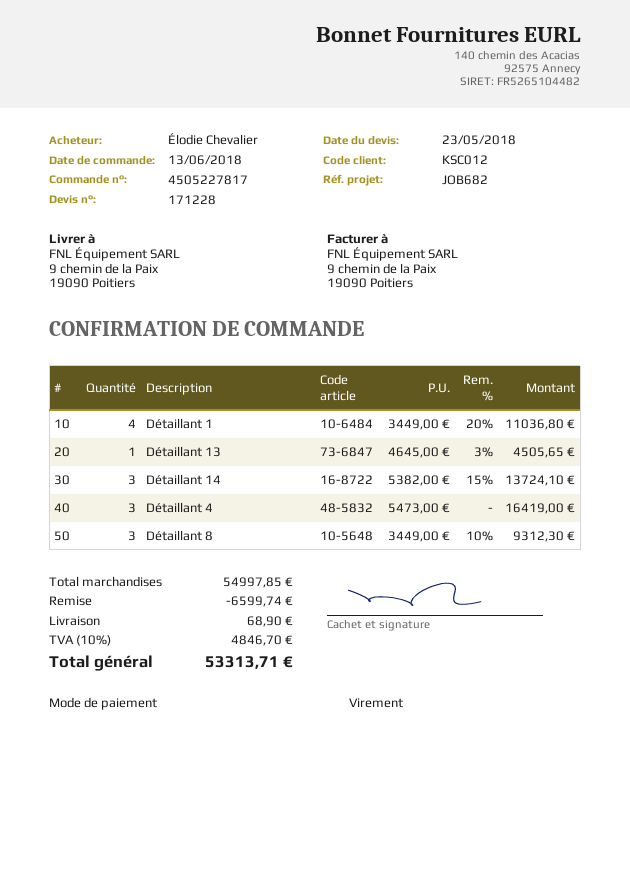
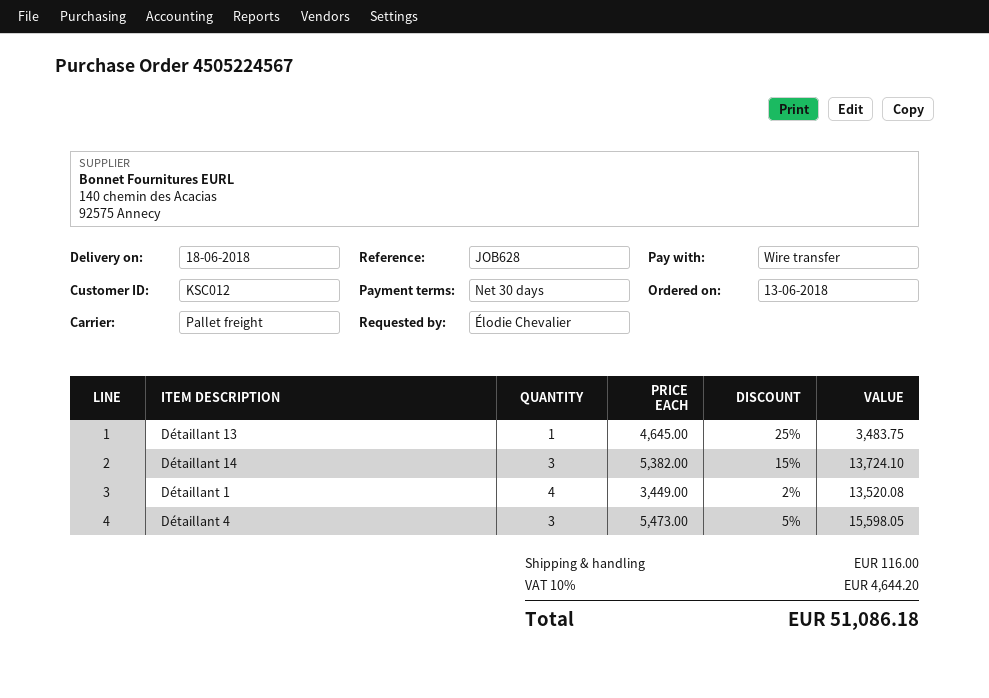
order number: 4505227817 -> 4505224567
reference: JOB682 -> JOB628
Détaillant 1: 4 x 3449.00 - 20% = 11036.80 -> 4 x 3449.00 - 2% = 13520.08
Détaillant 13: 1 x 4645.00 - 3% = 4505.65 -> 1 x 4645.00 - 25% = 3483.75
Détaillant 4: 3 x 5473.00 = 16419.00 -> 3 x 5473.00 - 5% = 15598.05
Détaillant 8: 3 x 3449.00 - 10% = 9312.30 -> none
discount: 6599.74 -> none
shipping: 68.90 -> 116.00
tax: 10% = 4846.70 -> 10% = 4644.20
total: 53313.71 -> 51086.18

